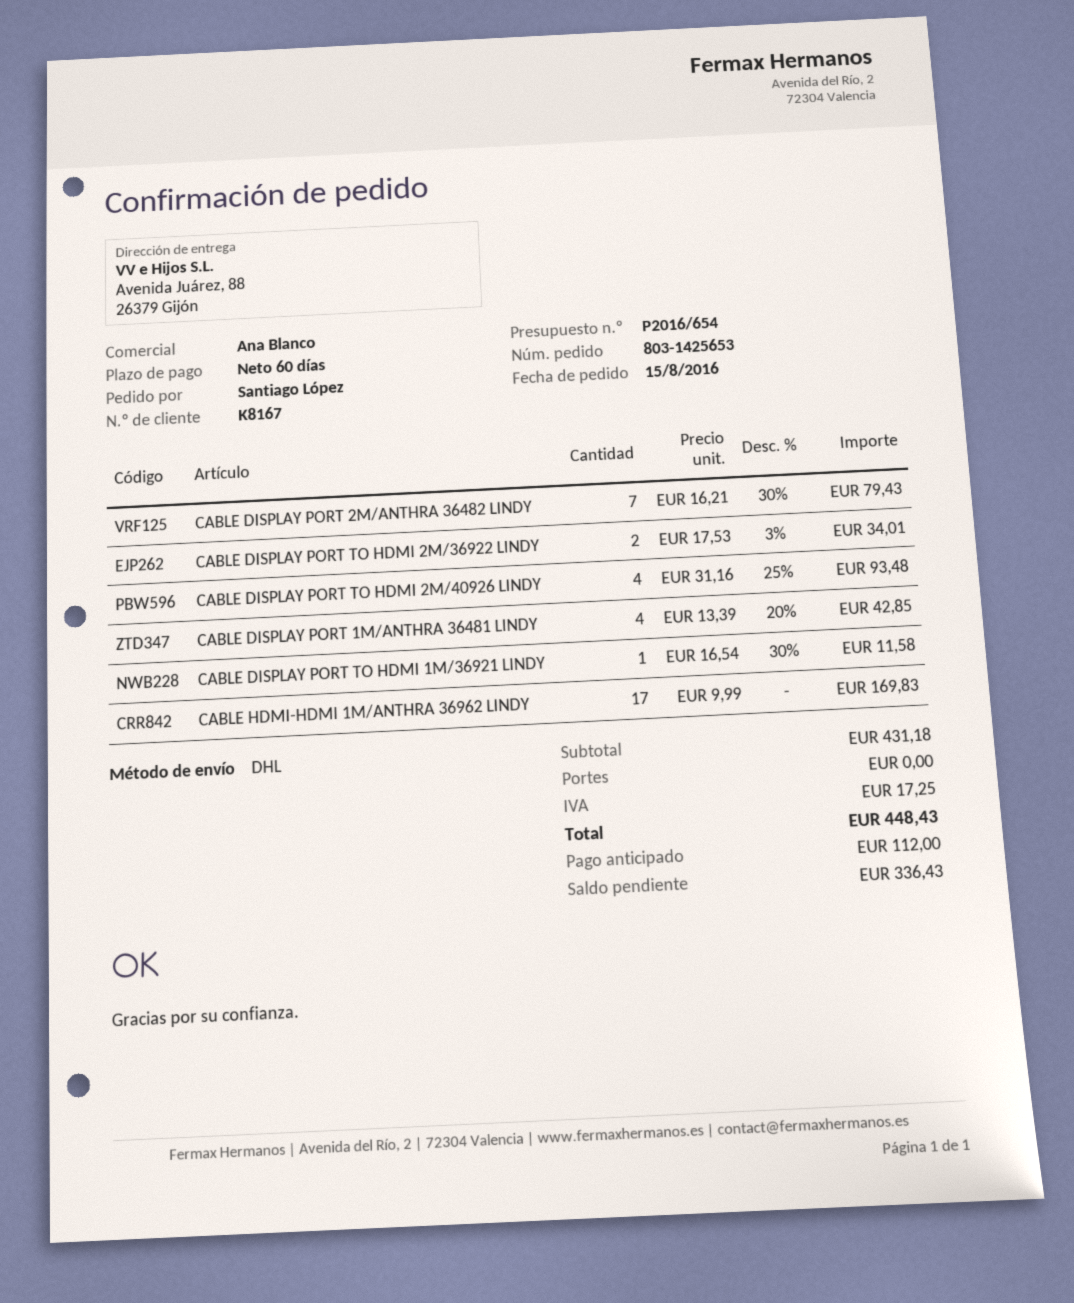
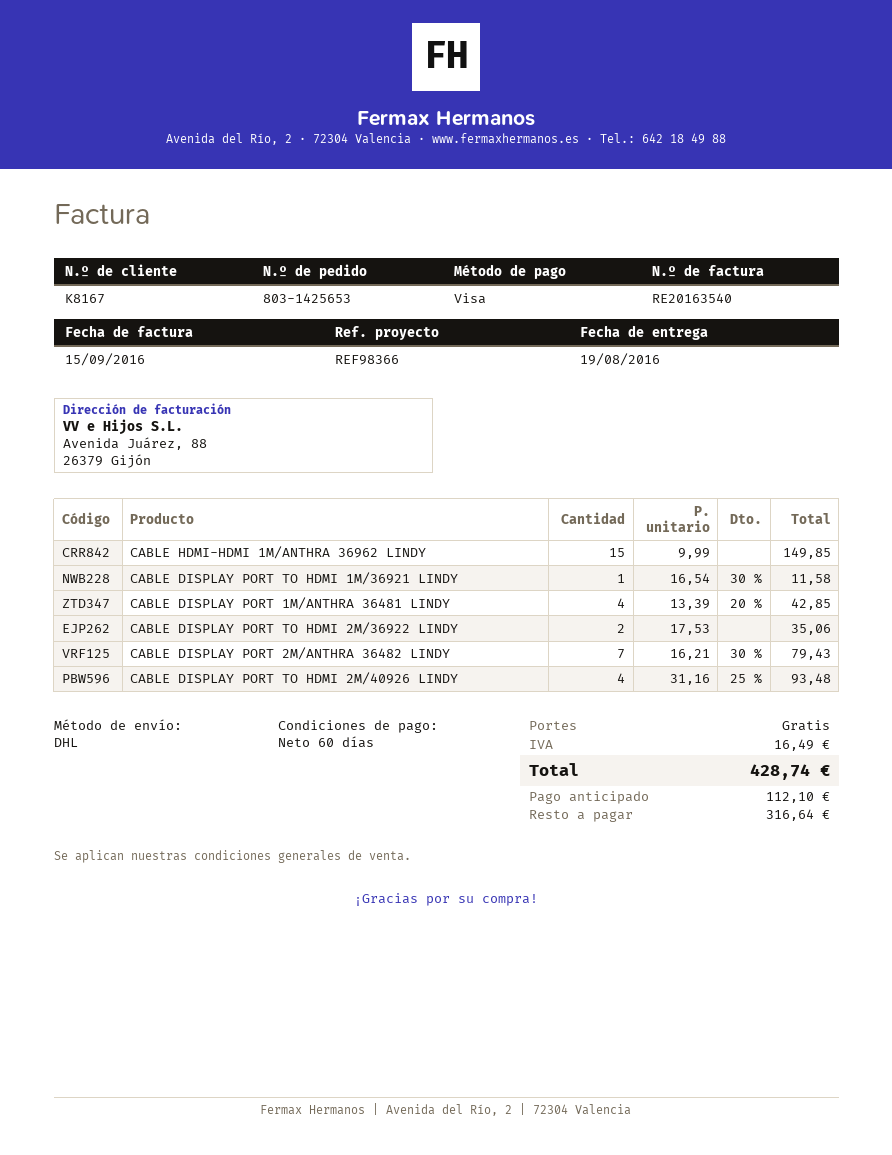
CABLE DISPLAY PORT TO HDMI 2M/36922 LINDY: 2 x 17.53 - 3% = 34.01 -> 2 x 17.53 = 35.06
CABLE HDMI-HDMI 1M/ANTHRA 36962 LINDY: 17 x 9.99 = 169.83 -> 15 x 9.99 = 149.85
tax: 17.25 -> 16.49
total: 448.43 -> 428.74
deposit: 112.00 -> 112.10
balance: 336.43 -> 316.64

